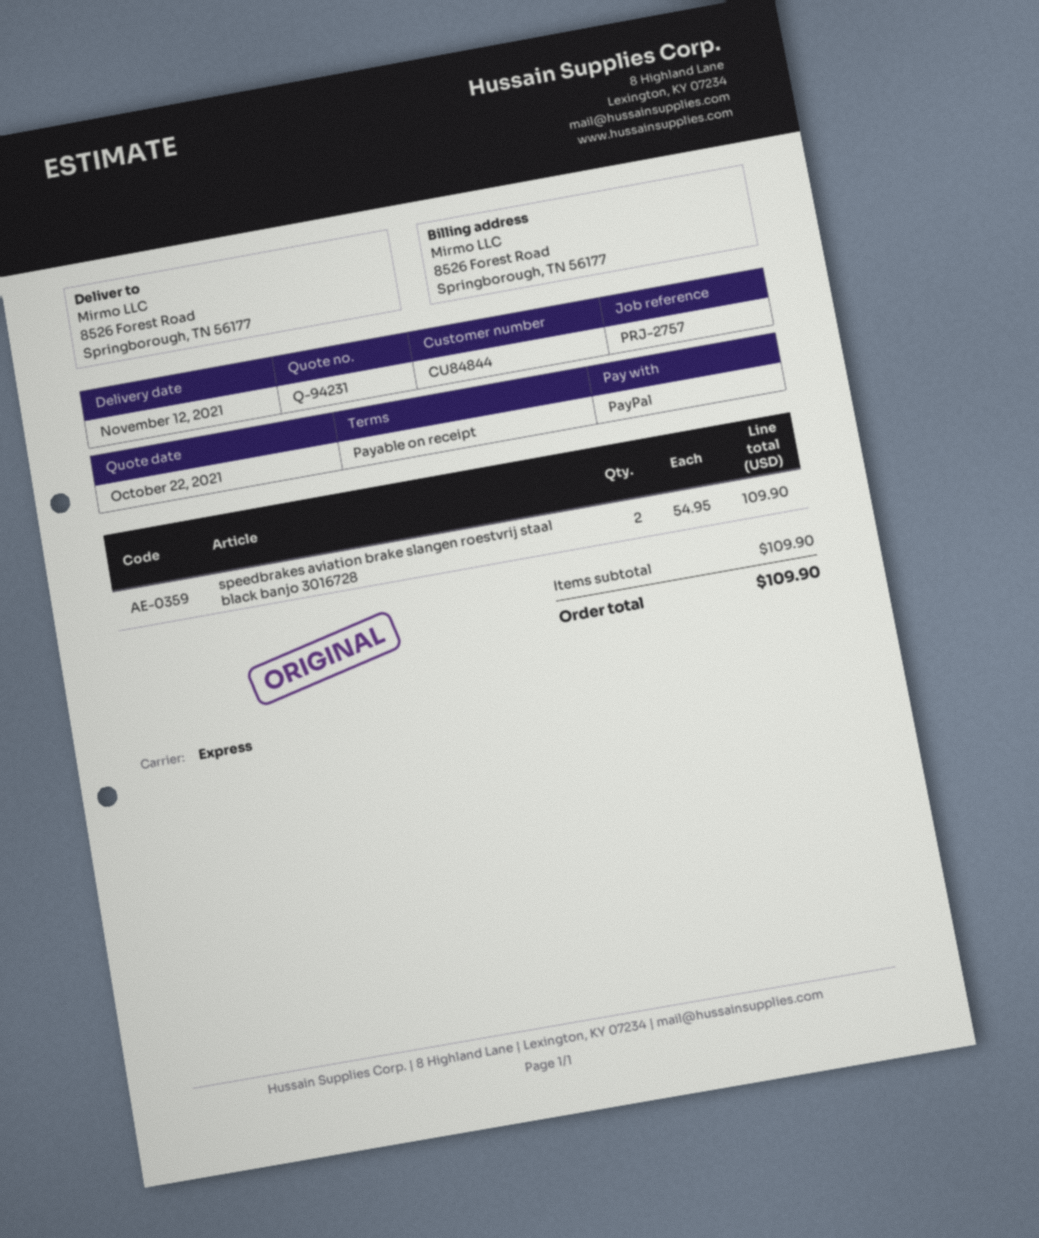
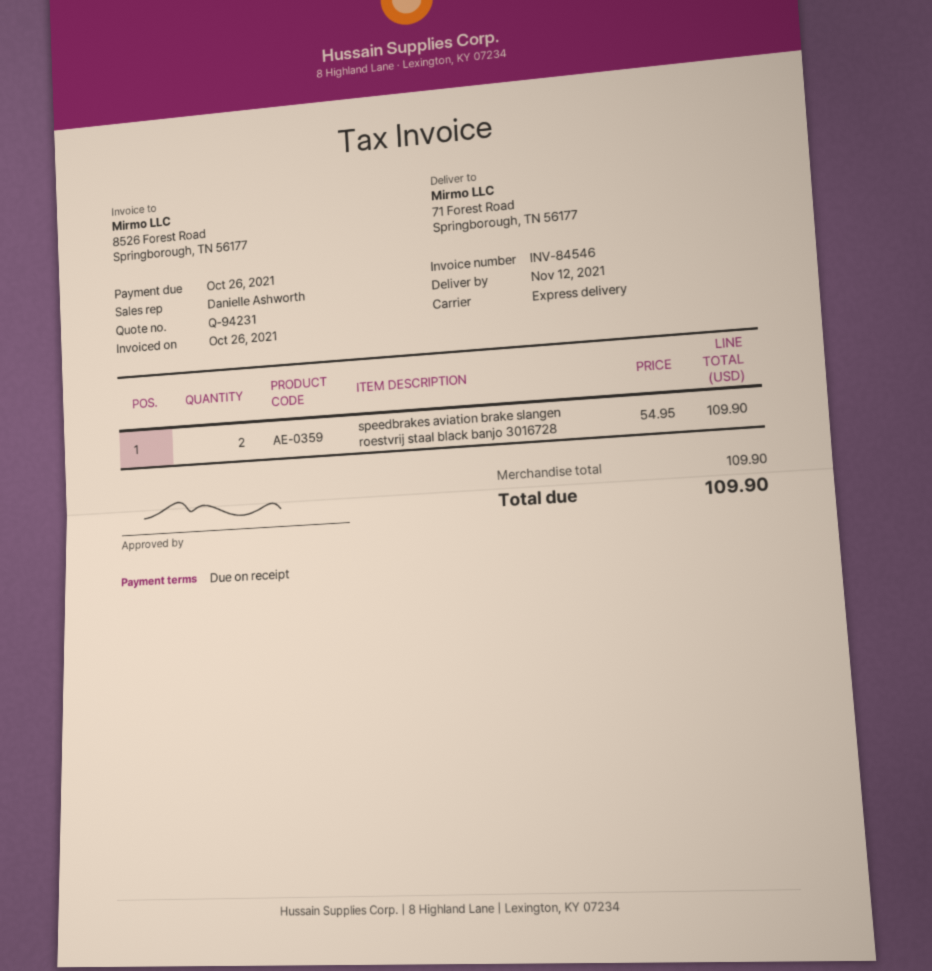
ship to: 8526 Forest Road, Springborough, TN 56177 -> 71 Forest Road, Springborough, TN 56177

